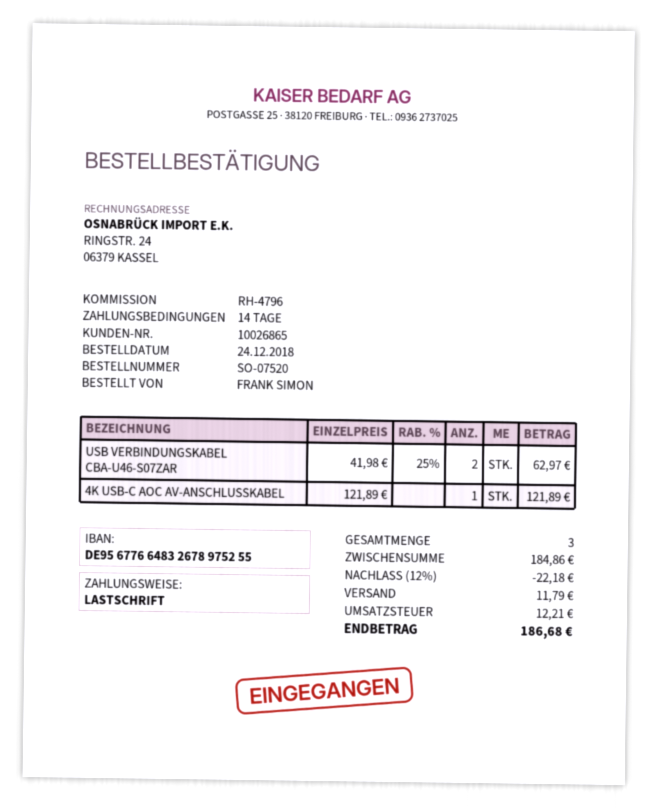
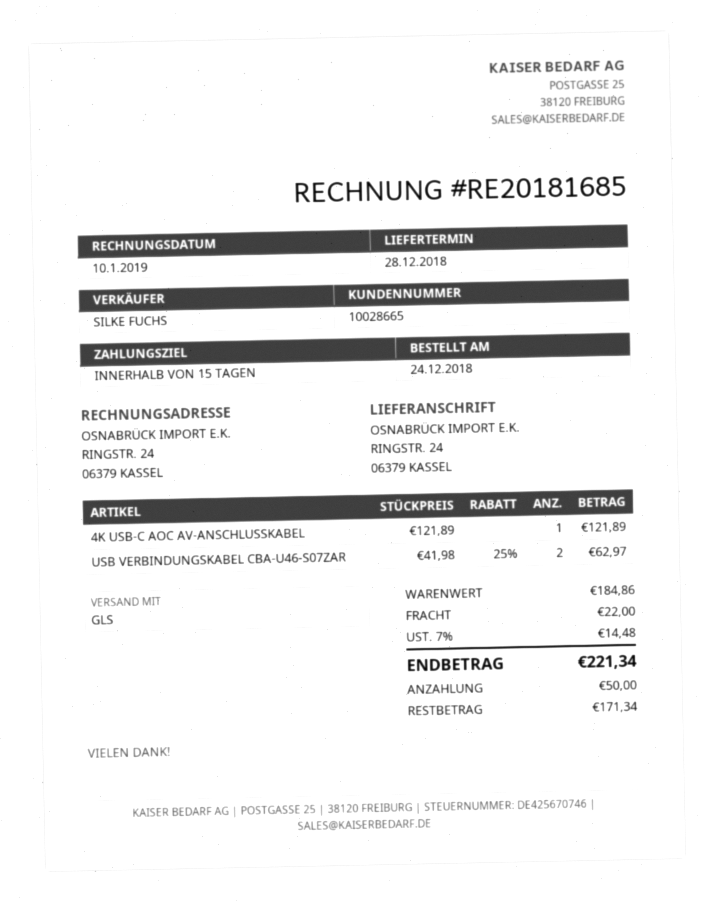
payment terms: 14 days -> 15 days
customer number: 10026865 -> 10028665
discount: 12% = 22.18 -> none
shipping: 11.79 -> 22.00
tax: 12.21 -> 14.48
total: 186.68 -> 221.34

